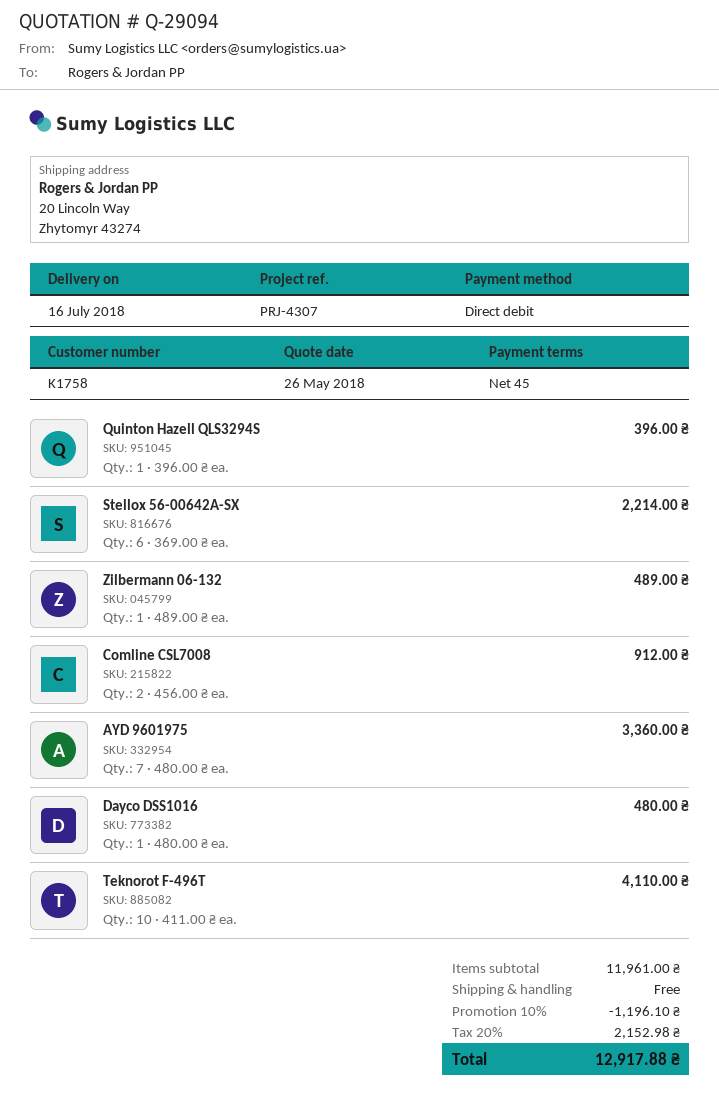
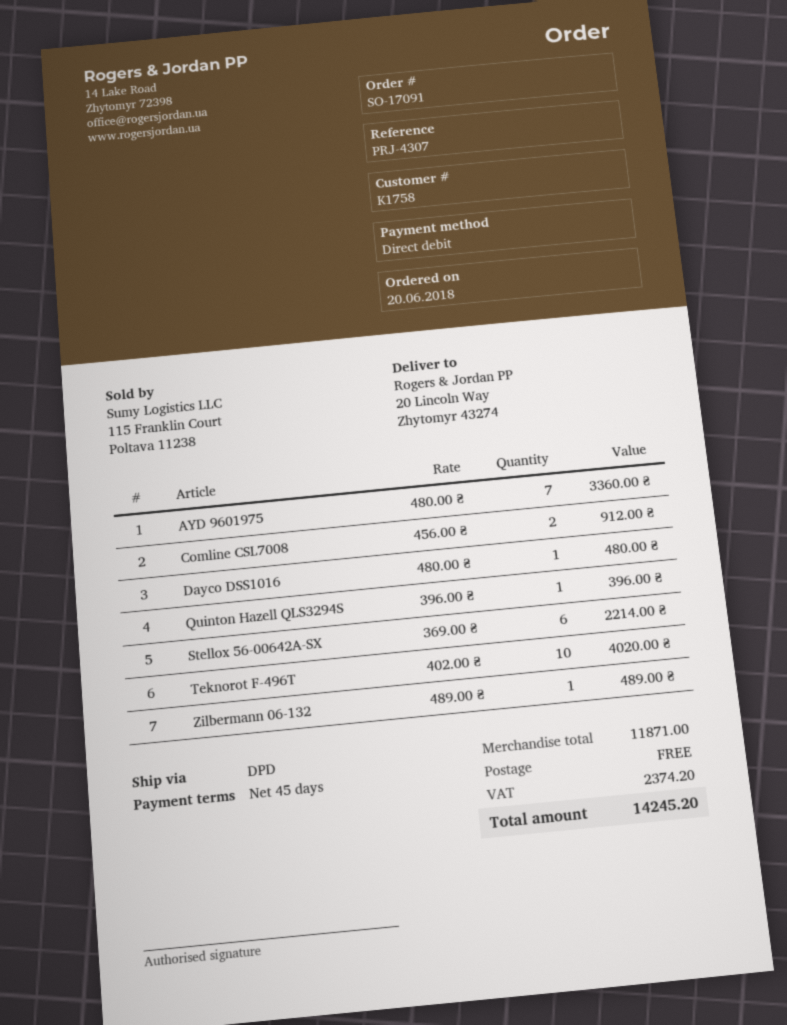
Teknorot F-496T: 10 x 411.00 = 4110.00 -> 10 x 402.00 = 4020.00
subtotal: 11961.00 -> 11871.00
discount: 10% = 1196.10 -> none
tax: 2152.98 -> 2374.20
total: 12917.88 -> 14245.20

